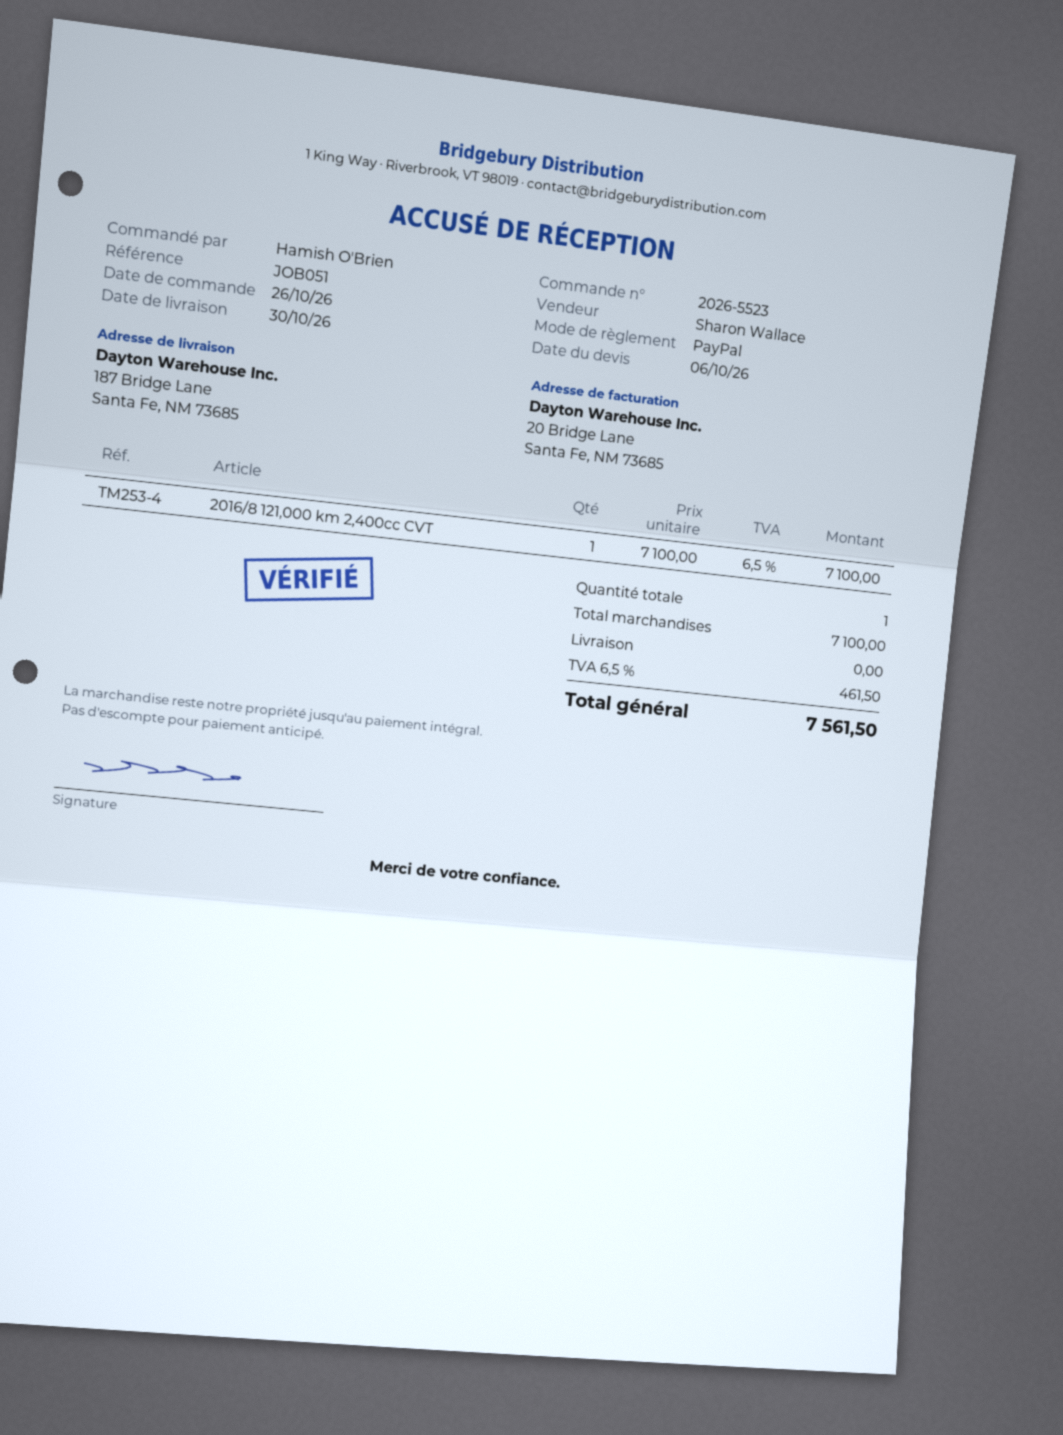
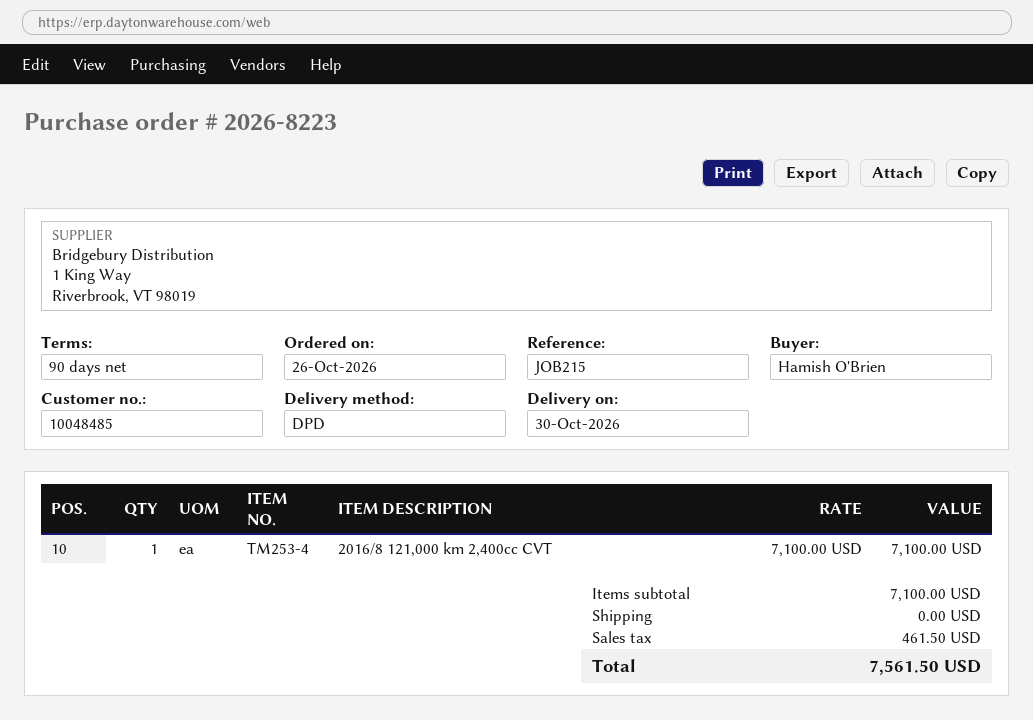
order number: 2026-5523 -> 2026-8223
reference: JOB051 -> JOB215

